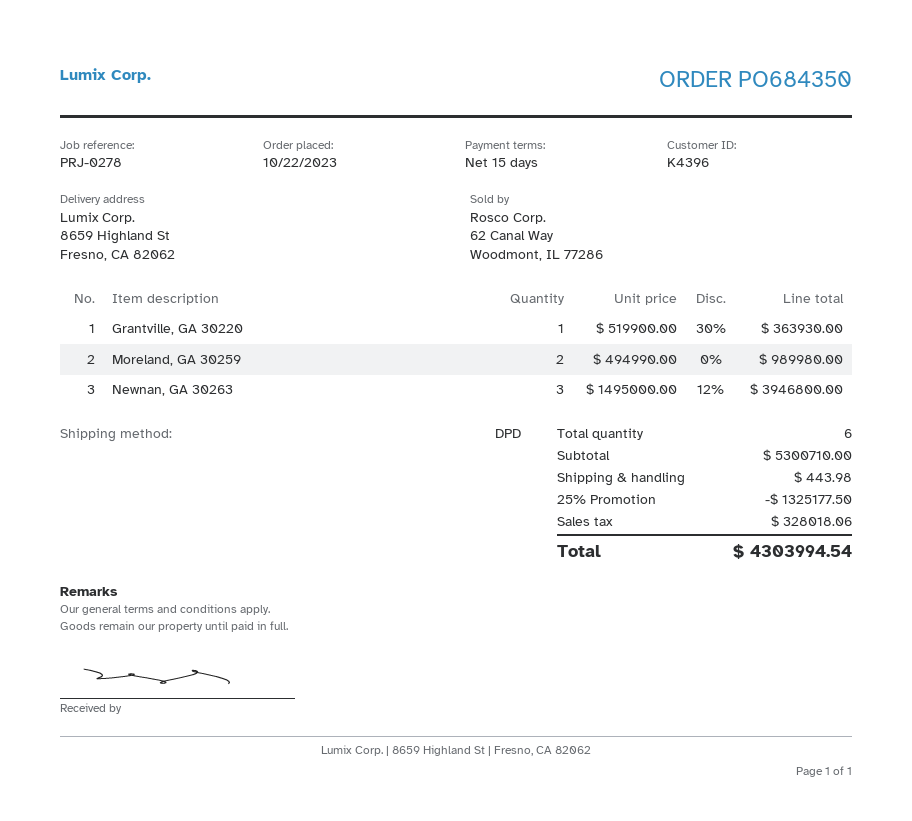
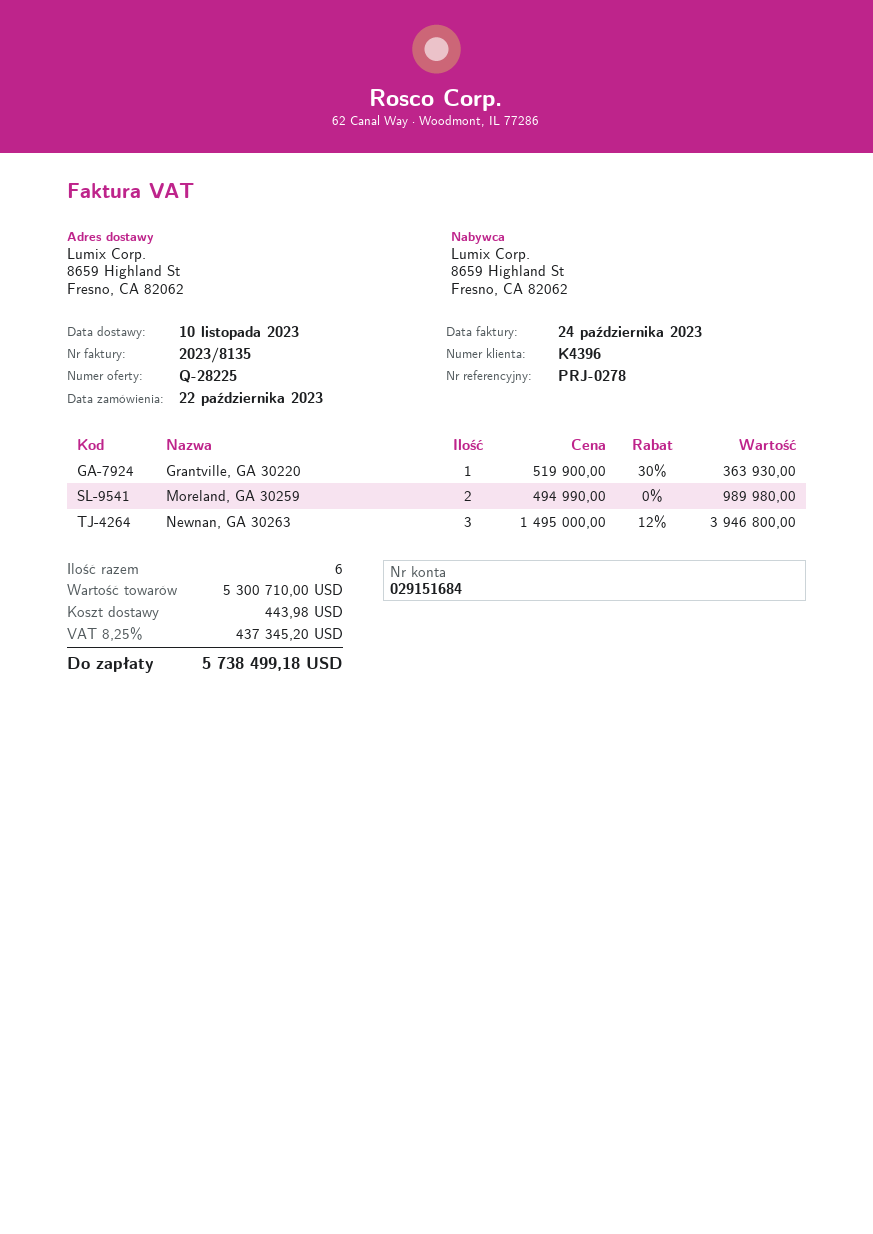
discount: 25% = 1325177.50 -> none
tax: 328018.06 -> 437345.20
total: 4303994.54 -> 5738499.18

